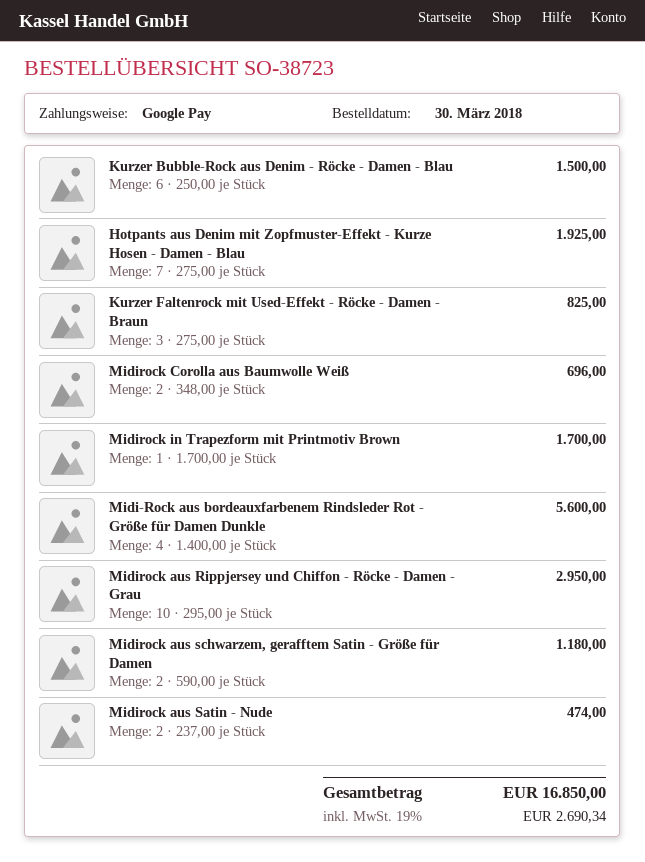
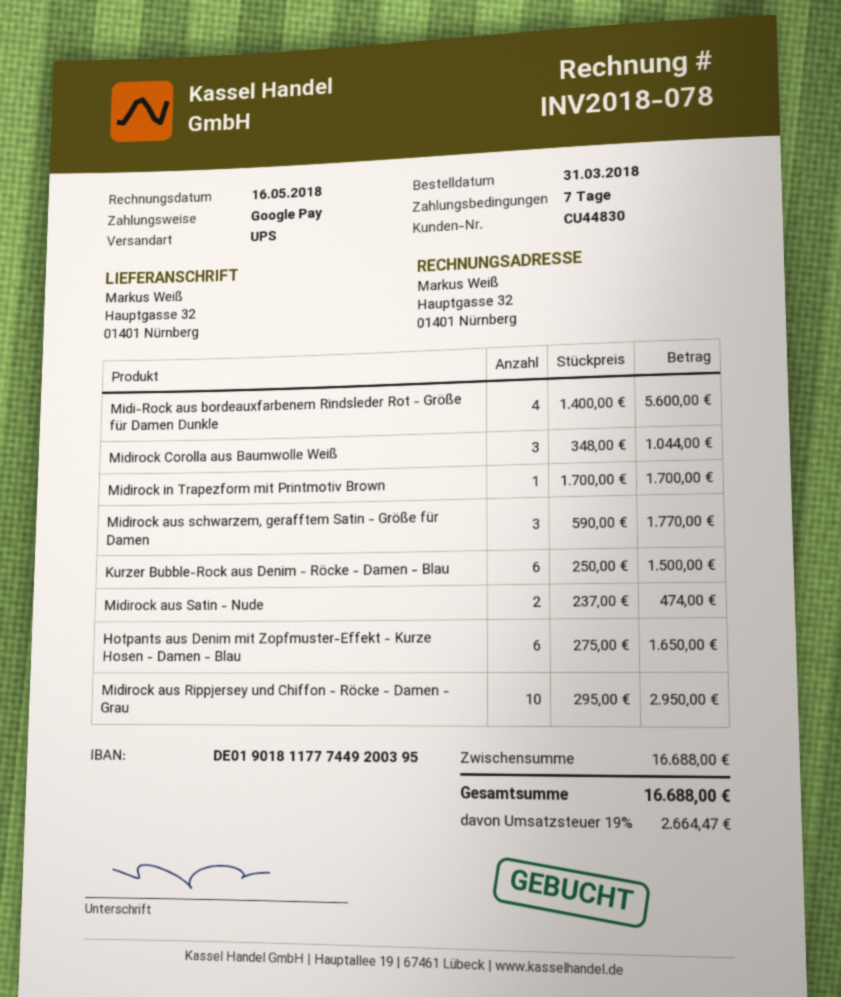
order date: 2018-03-30 -> 2018-03-31
Hotpants aus Denim mit Zopfmuster-Effekt - Kurze Hosen - Damen - Blau: 7 x 275.00 = 1925.00 -> 6 x 275.00 = 1650.00
Kurzer Faltenrock mit Used-Effekt - Röcke - Damen - Braun: 3 x 275.00 = 825.00 -> none
Midirock Corolla aus Baumwolle Weiß: 2 x 348.00 = 696.00 -> 3 x 348.00 = 1044.00
Midirock aus schwarzem, gerafftem Satin - Größe für Damen: 2 x 590.00 = 1180.00 -> 3 x 590.00 = 1770.00
tax: 19% = 2690.34 -> 19% = 2664.47
total: 16850.00 -> 16688.00

